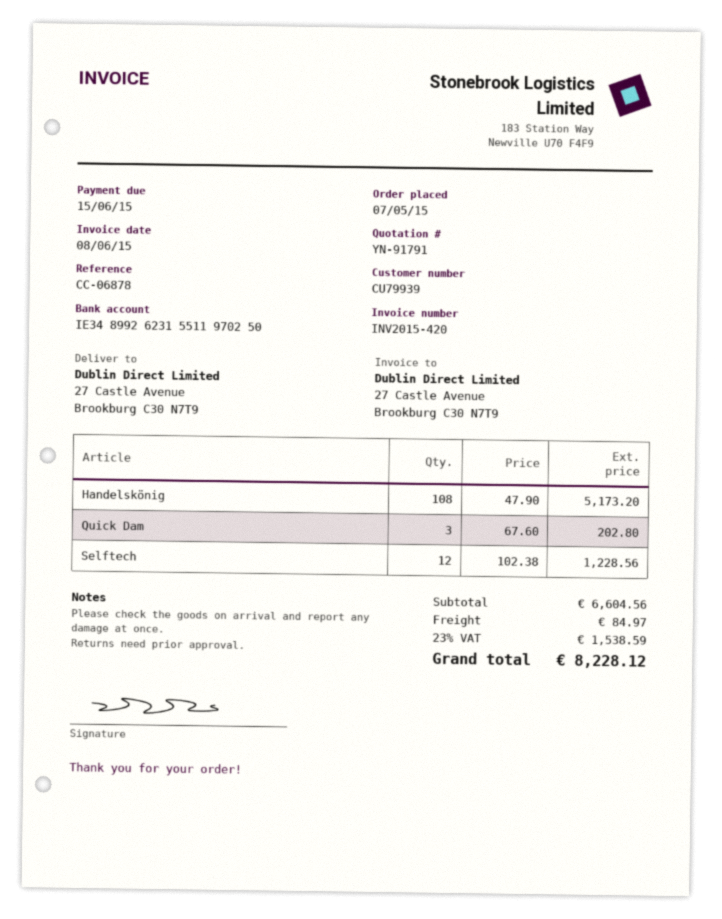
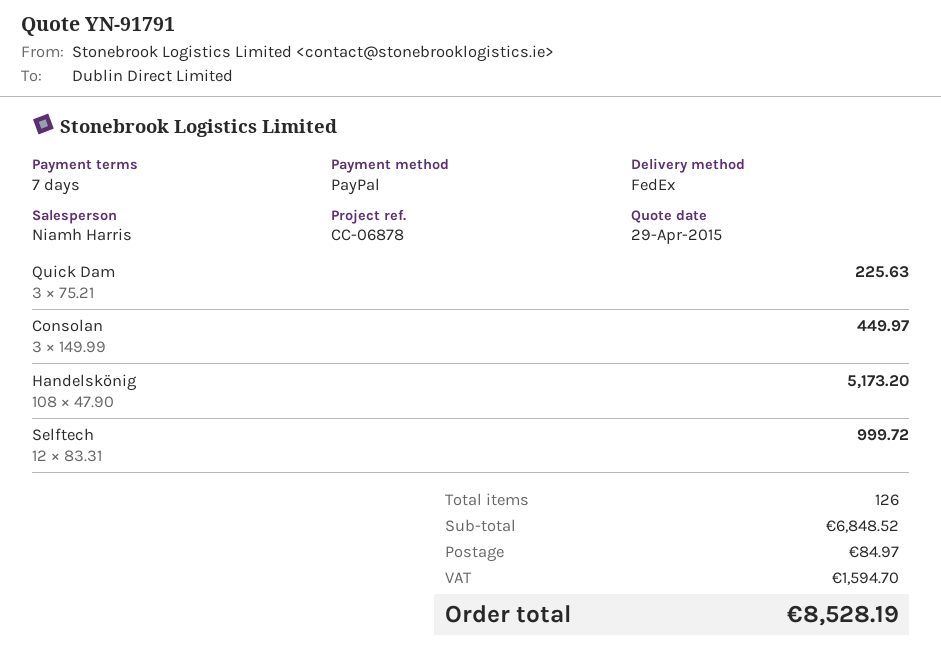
Quick Dam: 3 x 67.60 = 202.80 -> 3 x 75.21 = 225.63
Selftech: 12 x 102.38 = 1228.56 -> 12 x 83.31 = 999.72
Consolan: none -> 3 x 149.99 = 449.97
subtotal: 6604.56 -> 6848.52
tax: 1538.59 -> 1594.70
total: 8228.12 -> 8528.19

